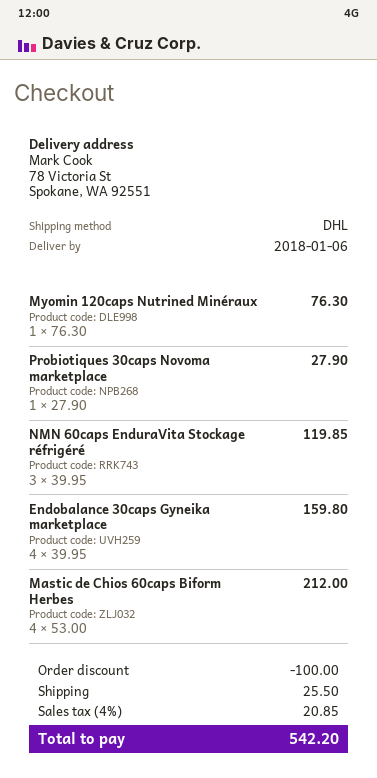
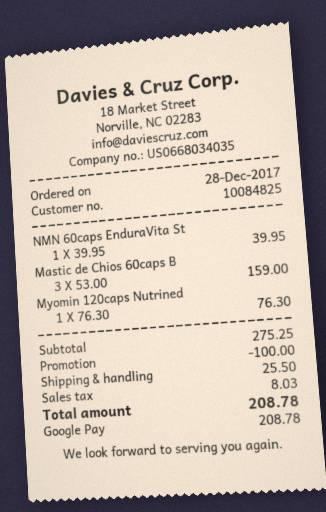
Probiotiques 30caps Novoma marketplace: 1 x 27.90 = 27.90 -> none
NMN 60caps EnduraVita Stockage réfrigéré: 3 x 39.95 = 119.85 -> 1 x 39.95 = 39.95
Endobalance 30caps Gyneika marketplace: 4 x 39.95 = 159.80 -> none
Mastic de Chios 60caps Biform Herbes: 4 x 53.00 = 212.00 -> 3 x 53.00 = 159.00
tax: 20.85 -> 8.03
total: 542.20 -> 208.78

